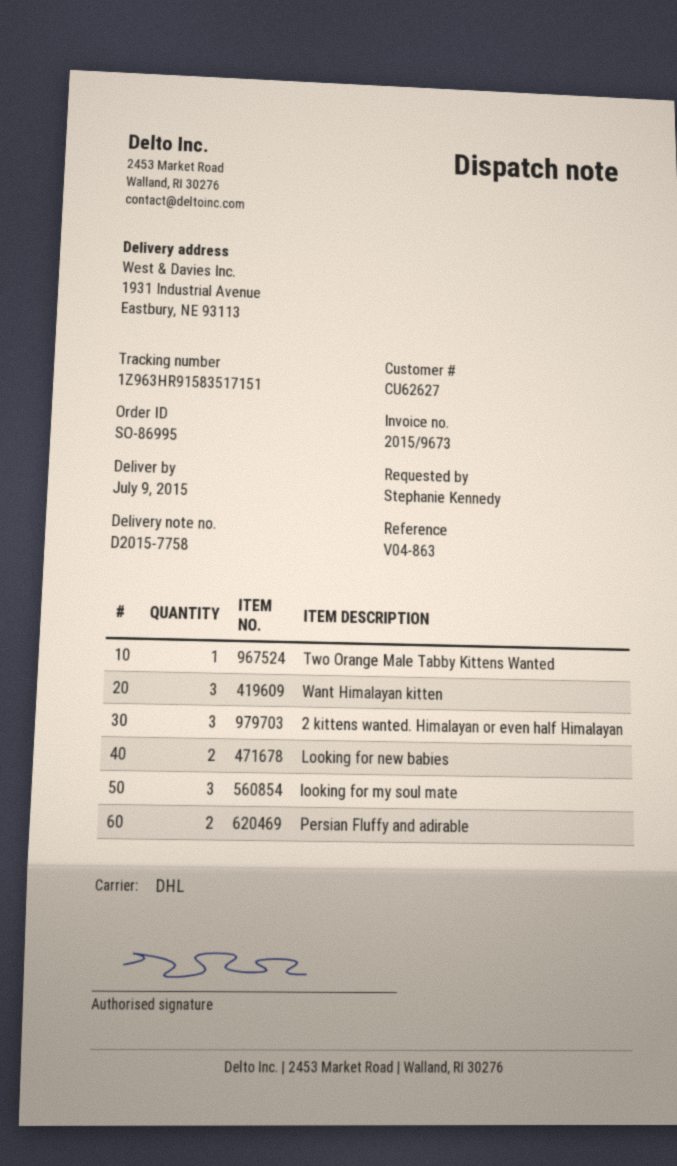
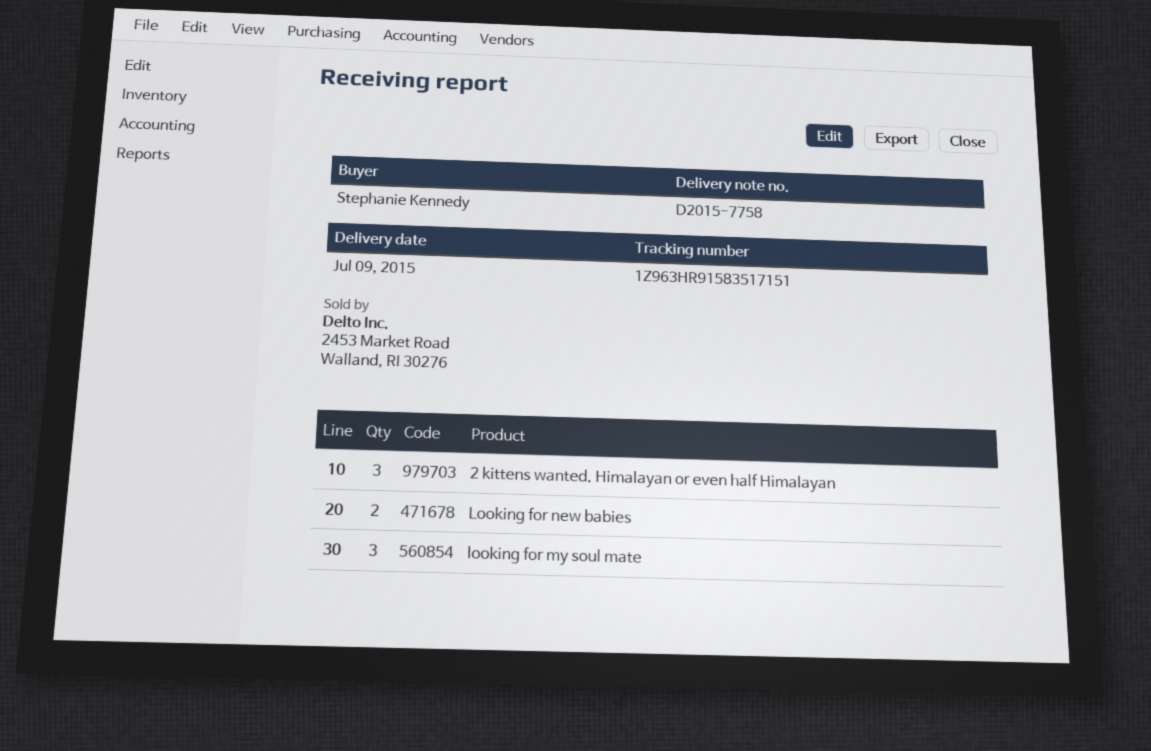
Two Orange Male Tabby Kittens Wanted: 1 -> none
Want Himalayan kitten: 3 -> none
Persian Fluffy and adirable: 2 -> none

